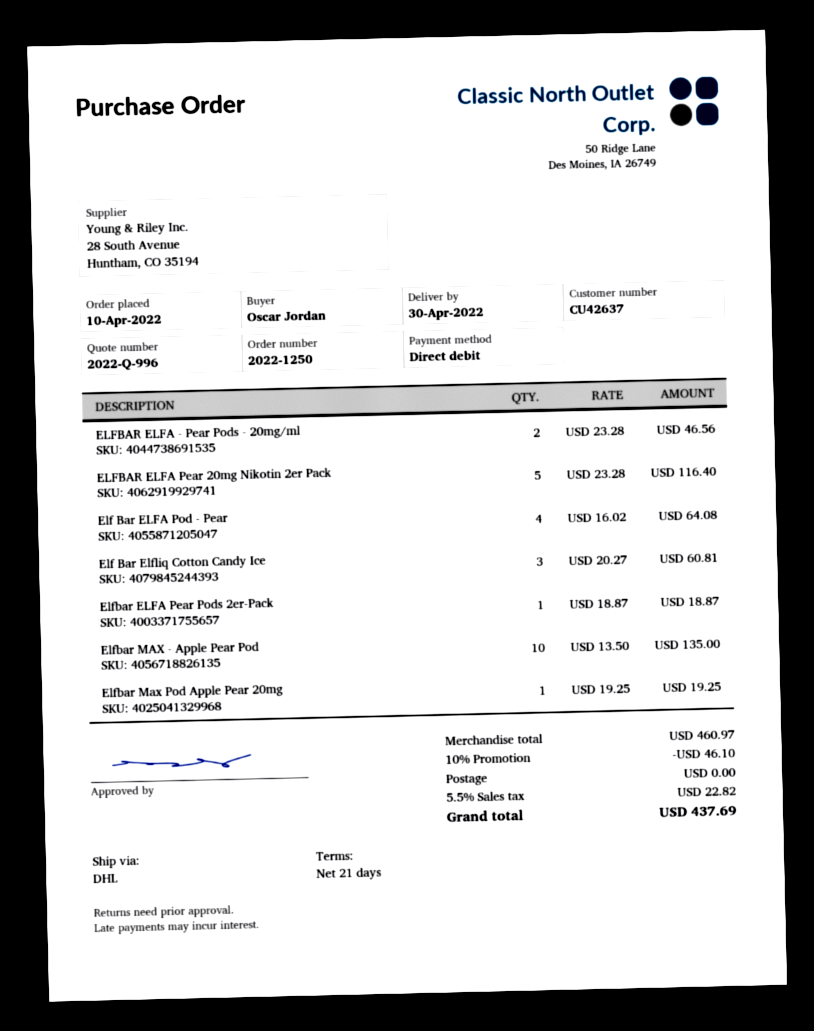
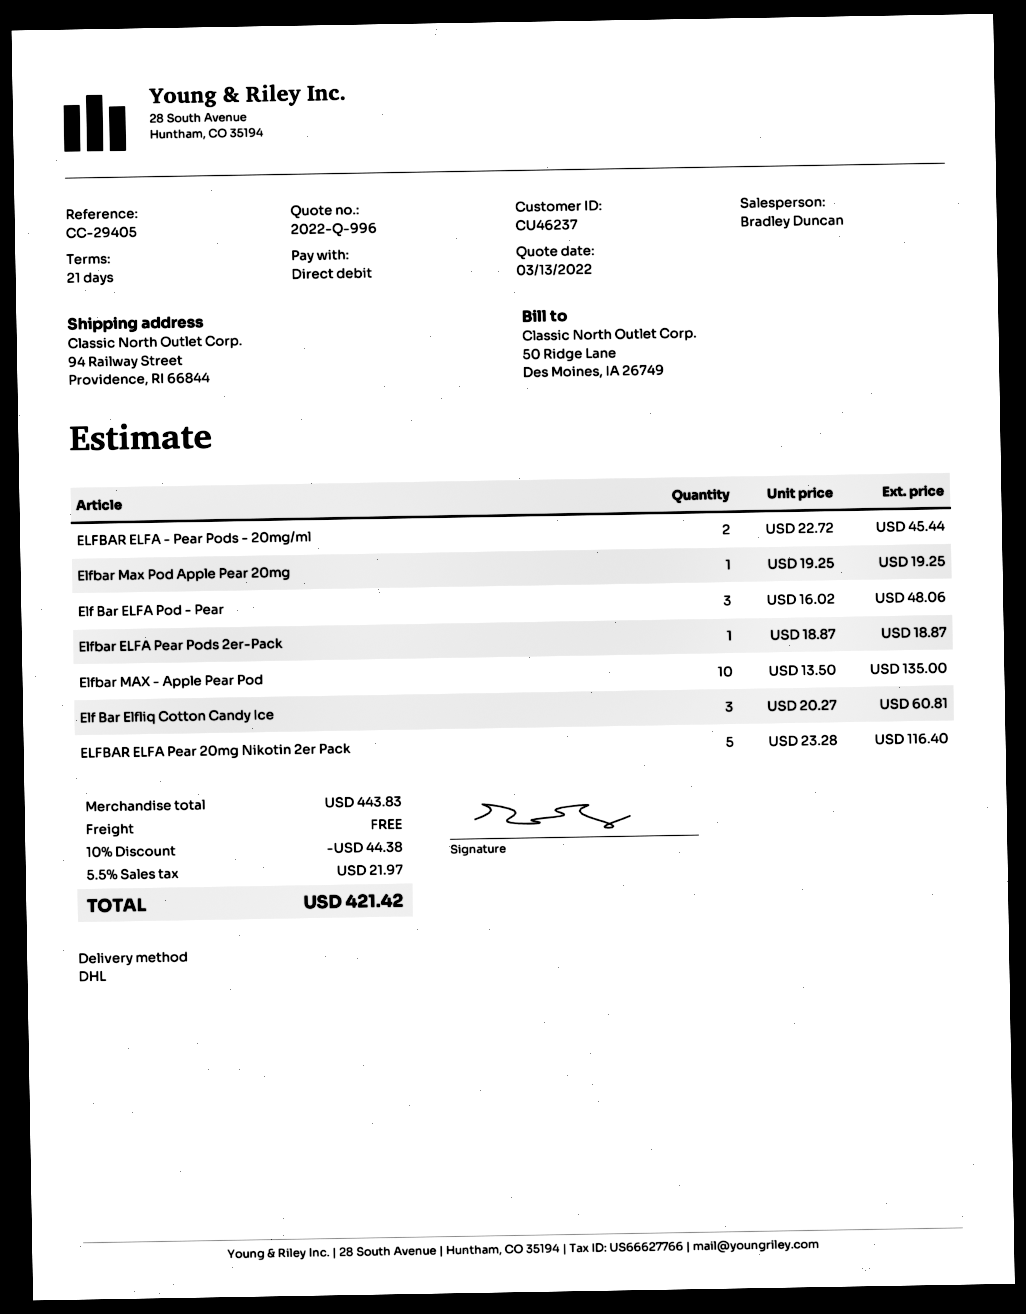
customer number: CU42637 -> CU46237
ELFBAR ELFA - Pear Pods - 20mg/ml: 2 x 23.28 = 46.56 -> 2 x 22.72 = 45.44
Elf Bar ELFA Pod - Pear: 4 x 16.02 = 64.08 -> 3 x 16.02 = 48.06
subtotal: 460.97 -> 443.83
discount: 10% = 46.10 -> 10% = 44.38
tax: 5.5% = 22.82 -> 5.5% = 21.97
total: 437.69 -> 421.42

